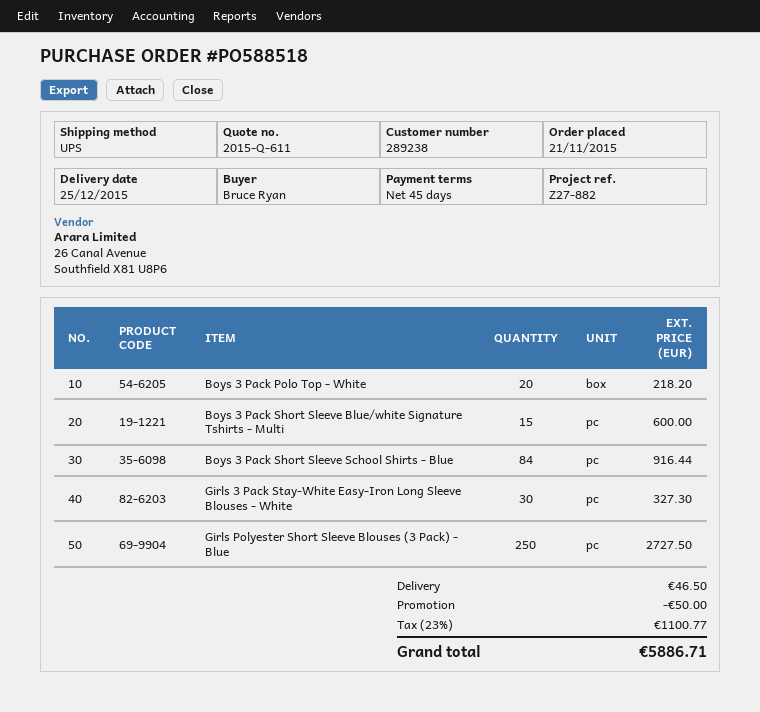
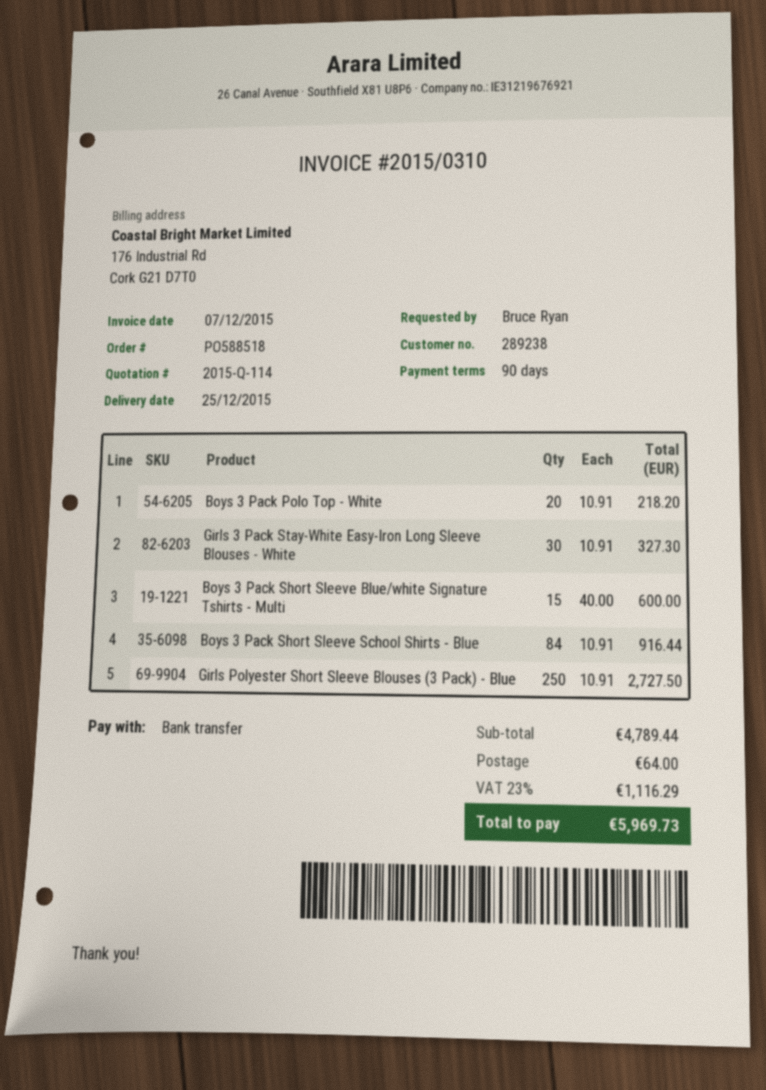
quote number: 2015-Q-611 -> 2015-Q-114
payment terms: 45 days -> 90 days
discount: 50.00 -> none
shipping: 46.50 -> 64.00
tax: 23% = 1100.77 -> 23% = 1116.29
total: 5886.71 -> 5969.73

